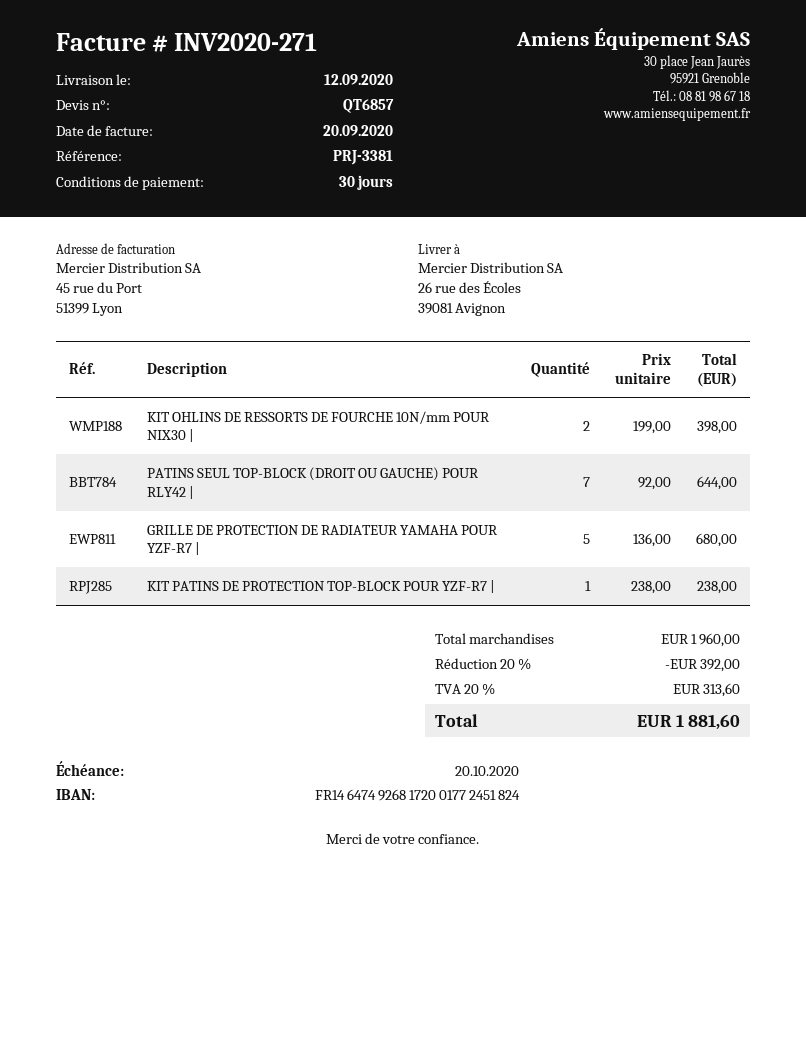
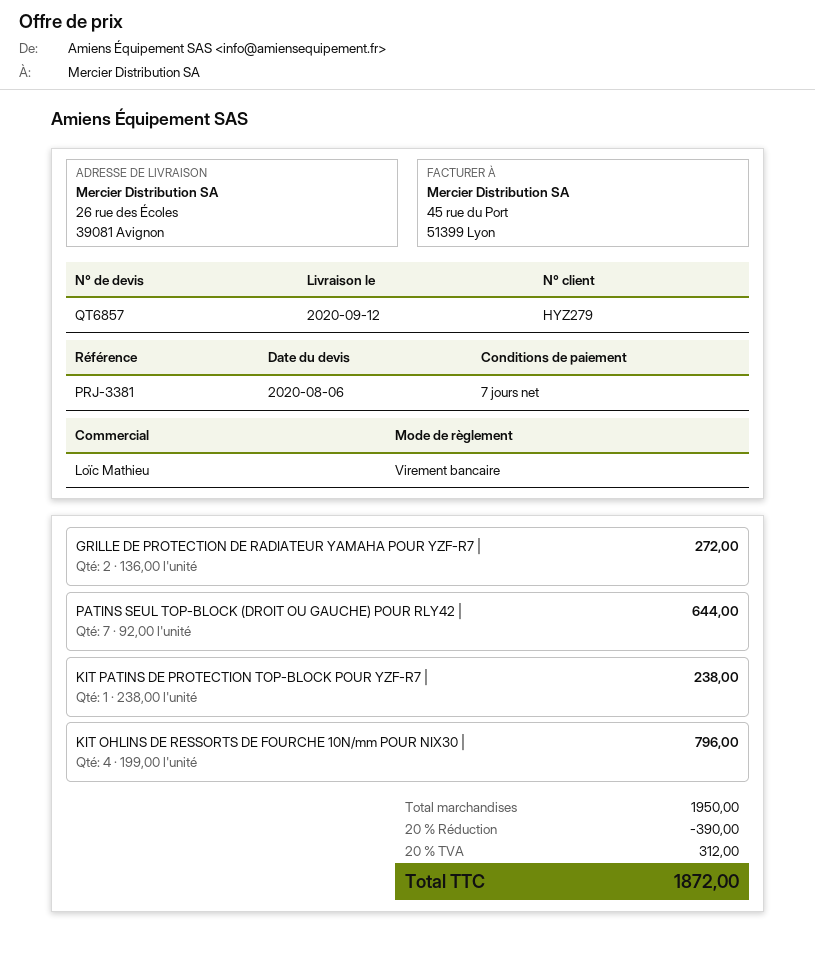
payment terms: 30 days -> 7 days
KIT OHLINS DE RESSORTS DE FOURCHE 10N/mm POUR NIX30 |: 2 x 199.00 = 398.00 -> 4 x 199.00 = 796.00
GRILLE DE PROTECTION DE RADIATEUR YAMAHA POUR YZF-R7 |: 5 x 136.00 = 680.00 -> 2 x 136.00 = 272.00
subtotal: 1960.00 -> 1950.00
discount: 20% = 392.00 -> 20% = 390.00
tax: 20% = 313.60 -> 20% = 312.00
total: 1881.60 -> 1872.00

